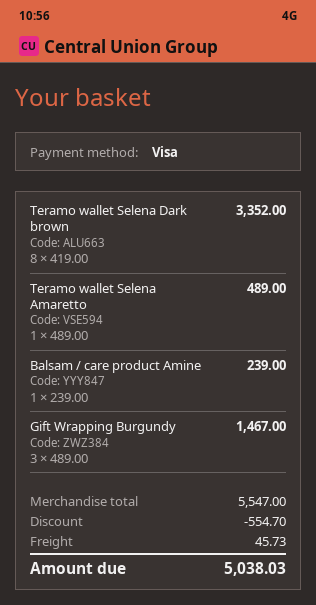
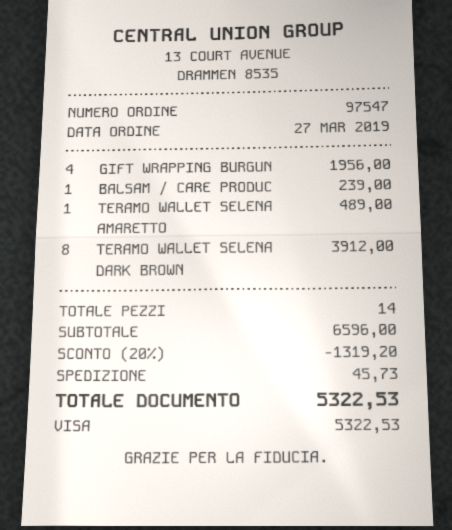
Teramo wallet Selena Dark brown: 8 for 3352.00 -> 8 for 3912.00
Gift Wrapping Burgundy: 3 for 1467.00 -> 4 for 1956.00
subtotal: 5547.00 -> 6596.00
discount: 554.70 -> 1319.20
total: 5038.03 -> 5322.53

